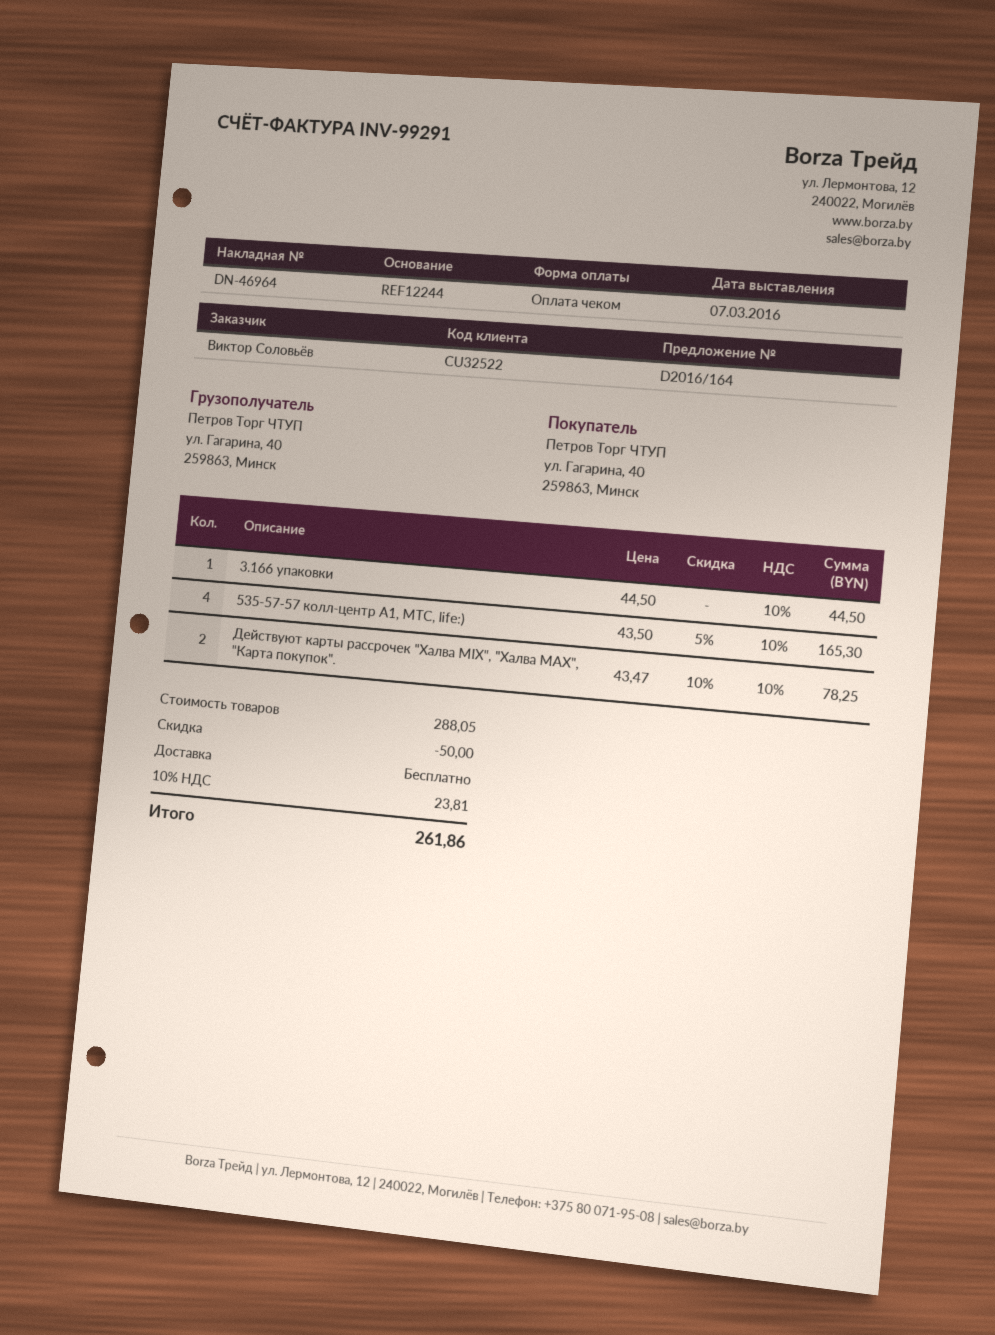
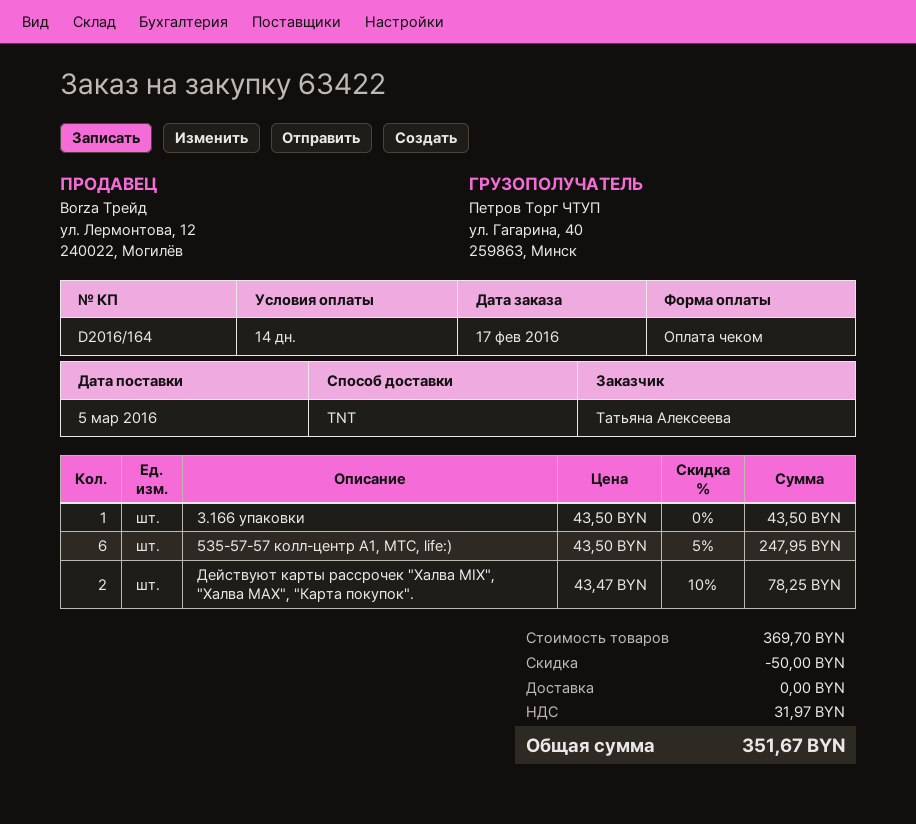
ordered by: Виктор Соловьёв -> Татьяна Алексеева
3.166 упаковки: 1 x 44.50 = 44.50 -> 1 x 43.50 = 43.50
535-57-57 колл-центр А1, МТС, life:): 4 x 43.50 - 5% = 165.30 -> 6 x 43.50 - 5% = 247.95
subtotal: 288.05 -> 369.70
tax: 23.81 -> 31.97
total: 261.86 -> 351.67

